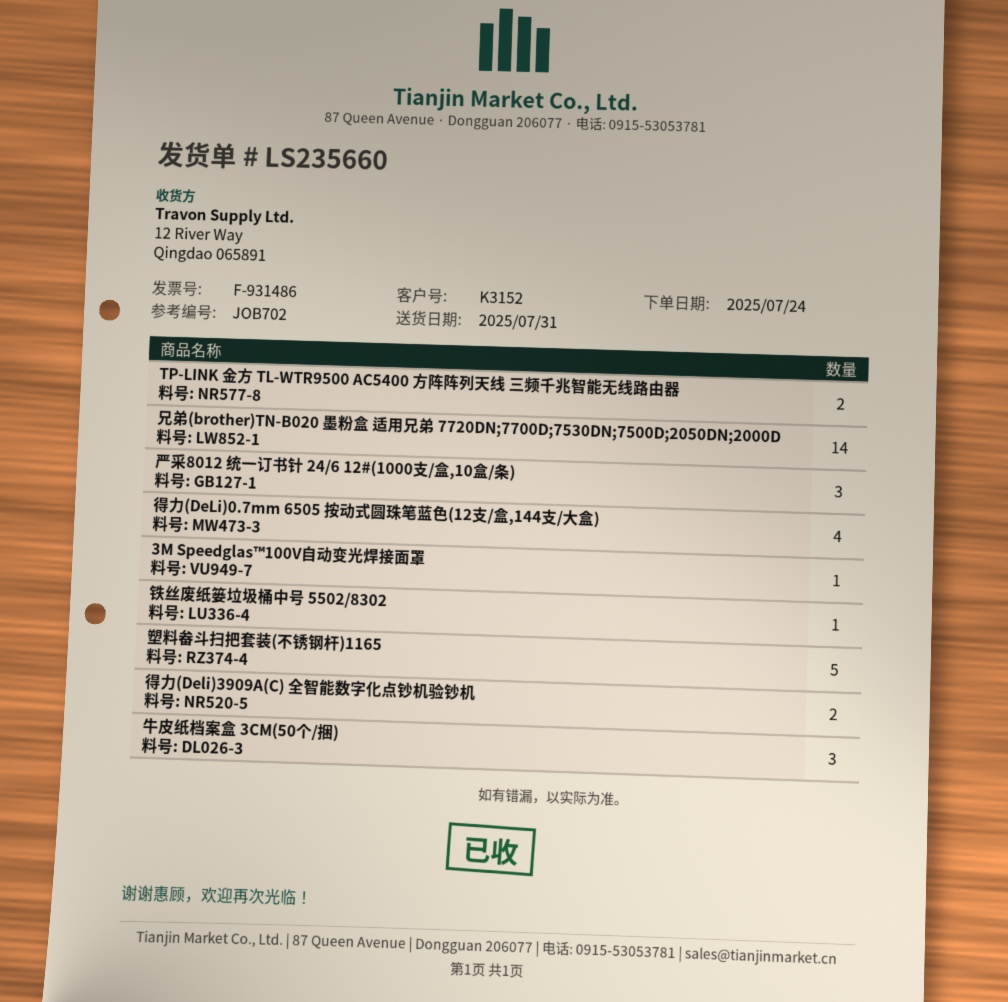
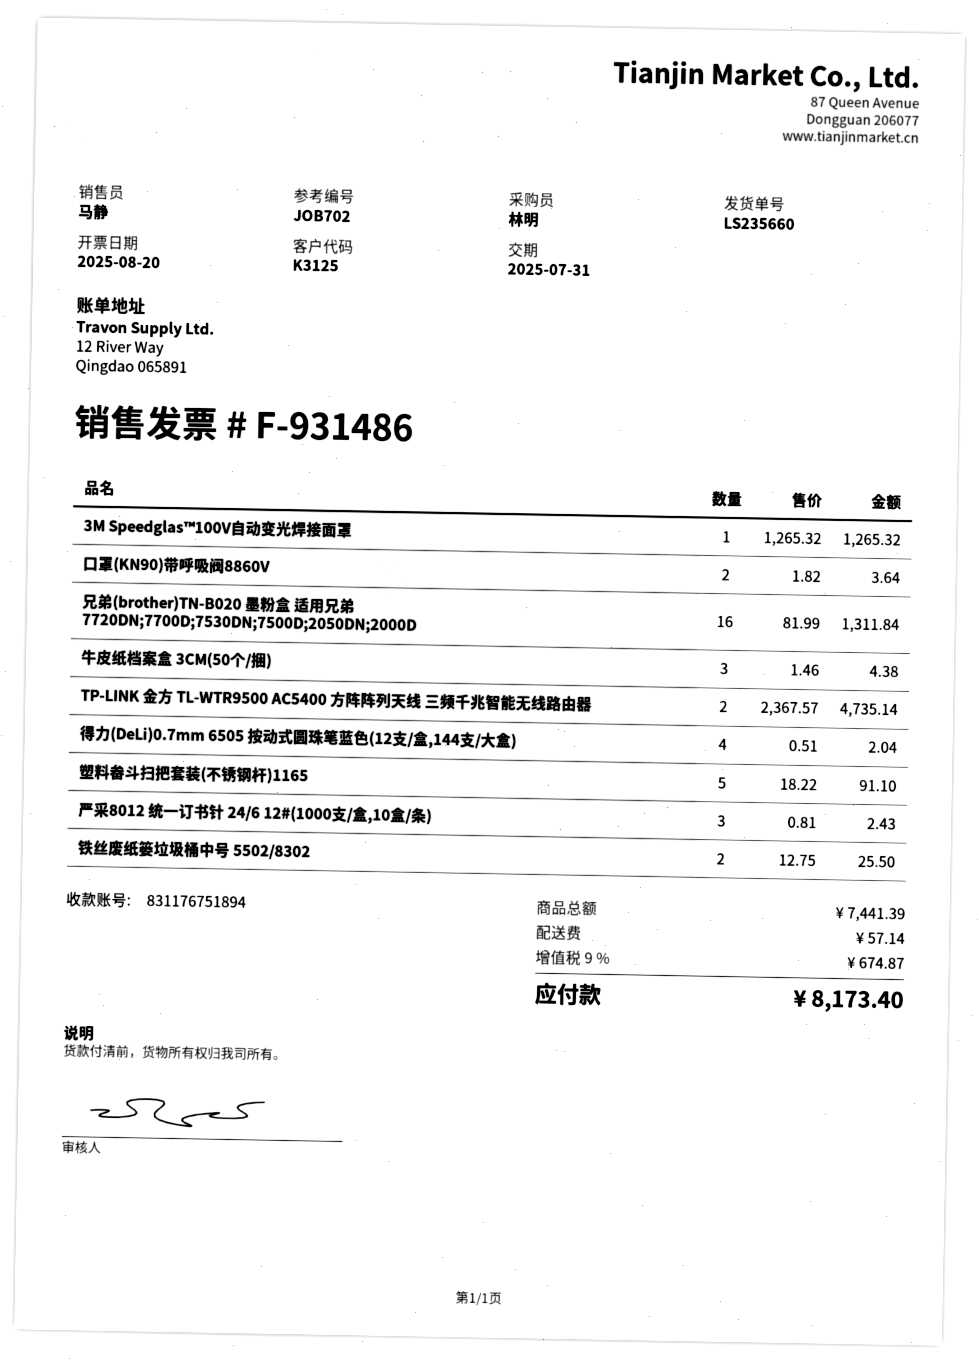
customer number: K3152 -> K3125
兄弟(brother)TN-B020 墨粉盒 适用兄弟 7720DN;7700D;7530DN;7500D;2050DN;2000D: 14 -> 16
铁丝废纸篓垃圾桶中号 5502/8302: 1 -> 2
得力(Deli)3909A(C) 全智能数字化点钞机验钞机: 2 -> none
口罩(KN90)带呼吸阀8860V: none -> 2

